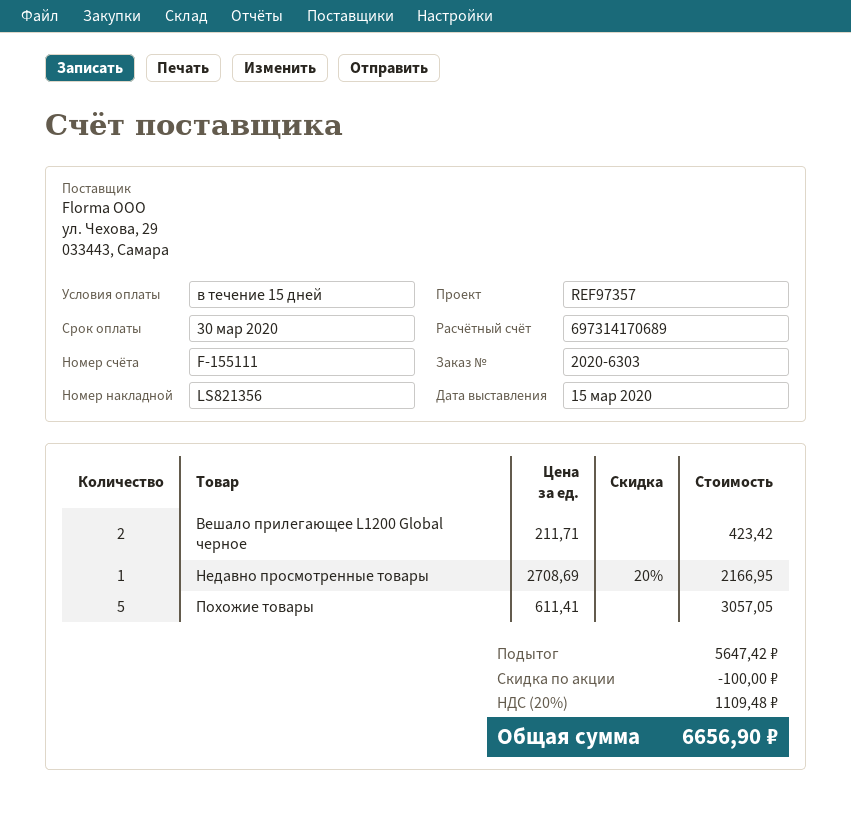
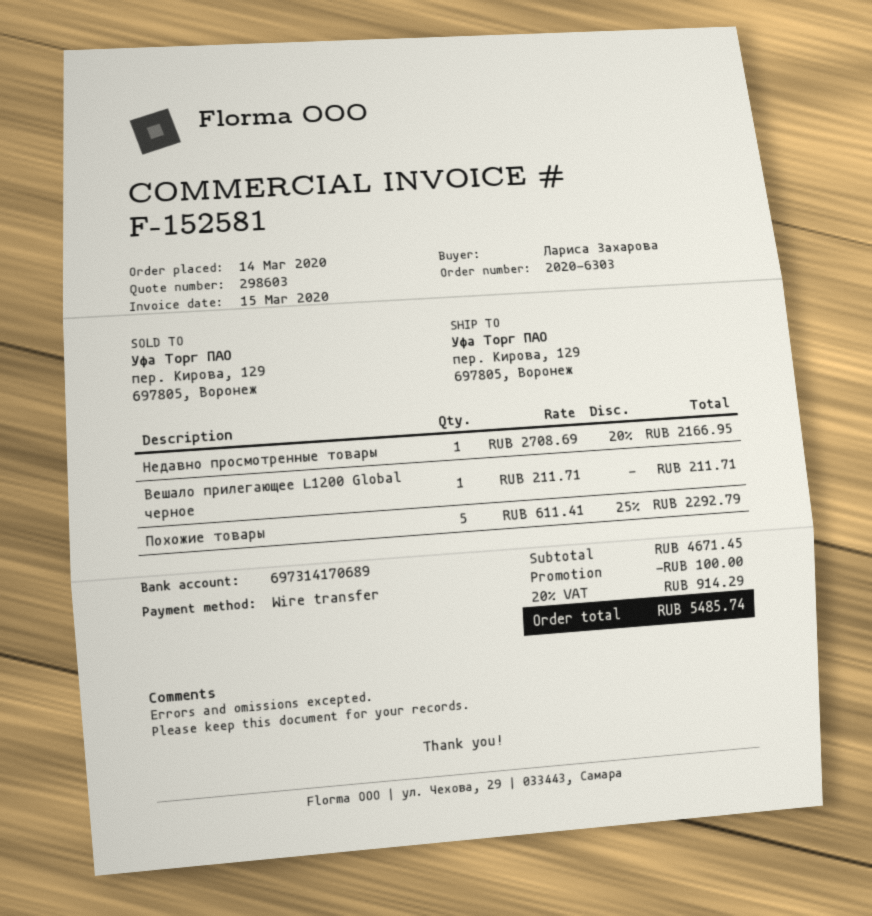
invoice number: F-155111 -> F-152581
Вешало прилегающее L1200 Global черное: 2 x 211.71 = 423.42 -> 1 x 211.71 = 211.71
Похожие товары: 5 x 611.41 = 3057.05 -> 5 x 611.41 - 25% = 2292.79
subtotal: 5647.42 -> 4671.45
tax: 20% = 1109.48 -> 20% = 914.29
total: 6656.90 -> 5485.74

